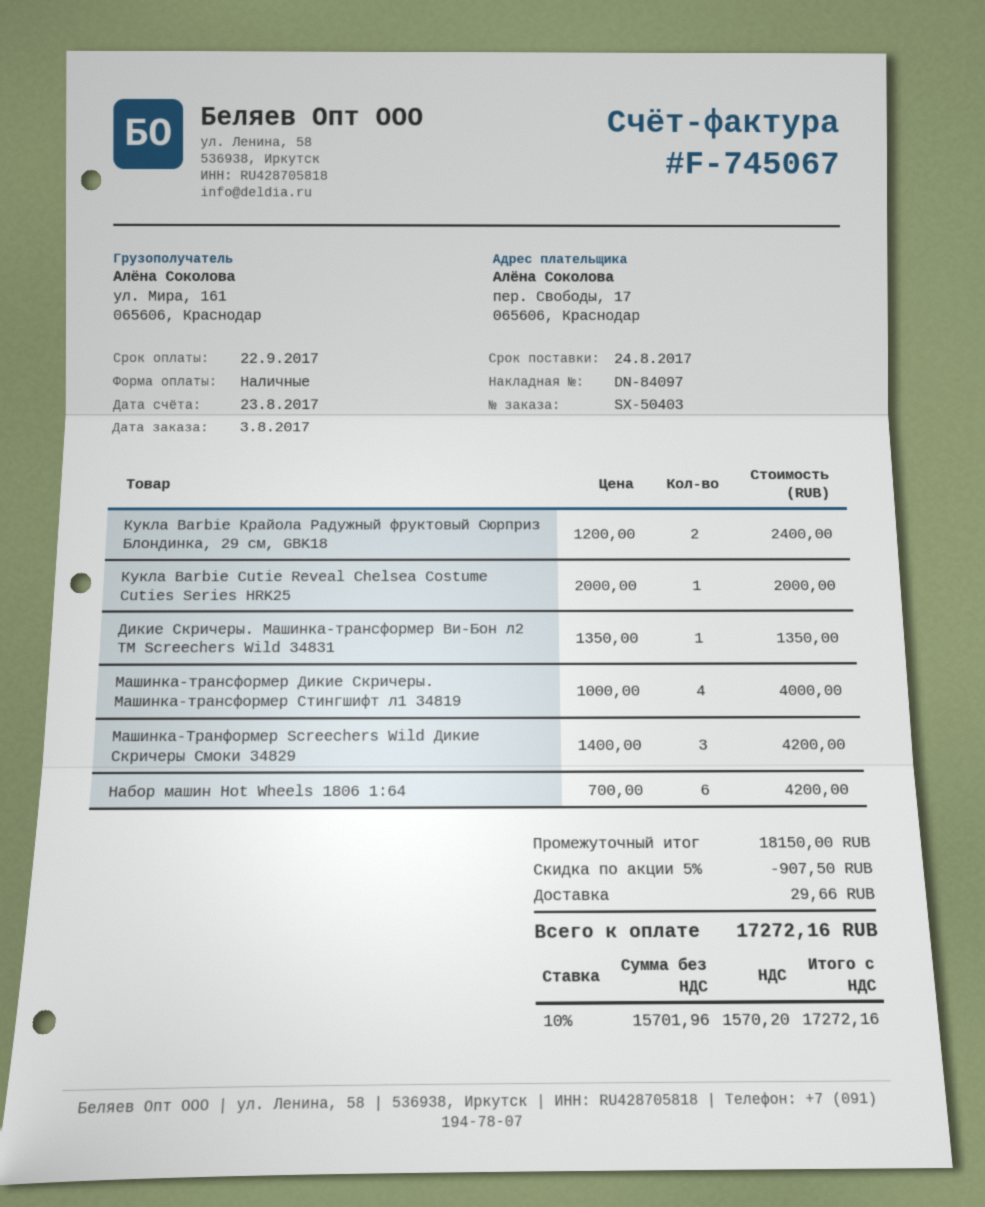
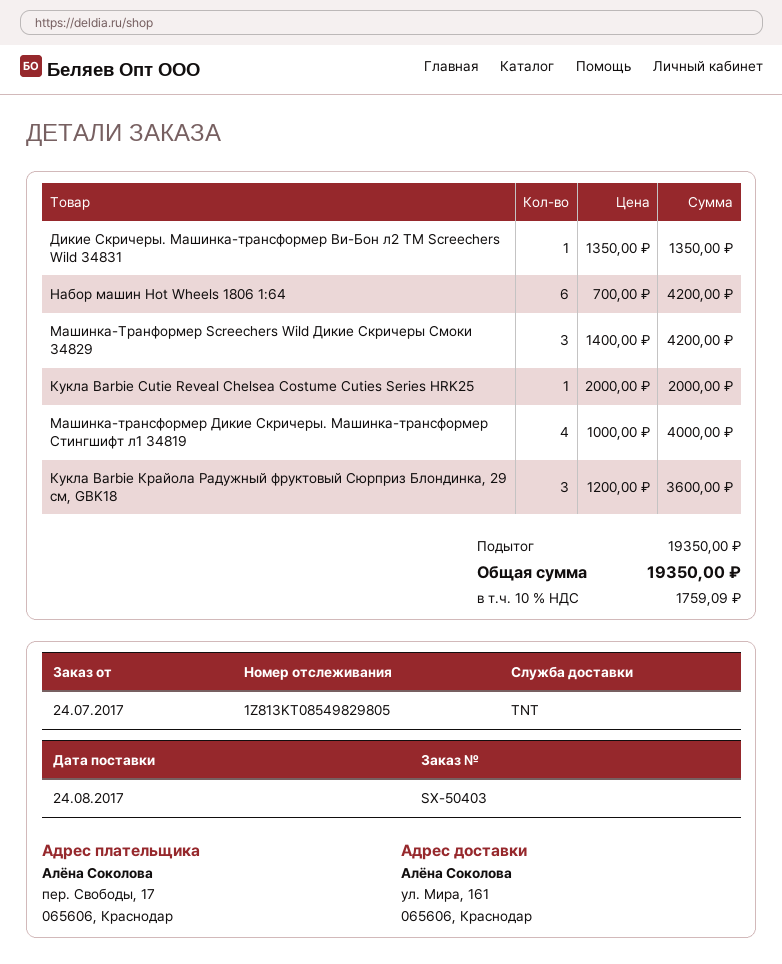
order date: 2017-08-03 -> 2017-07-24
Кукла Barbie Крайола Радужный фруктовый Сюрприз Блондинка, 29 см, GBK18: 2 x 1200.00 = 2400.00 -> 3 x 1200.00 = 3600.00
subtotal: 18150.00 -> 19350.00
discount: 5% = 907.50 -> none
shipping: 29.66 -> none
tax: 10% = 1570.20 -> 10% = 1759.09
total: 17272.16 -> 19350.00

